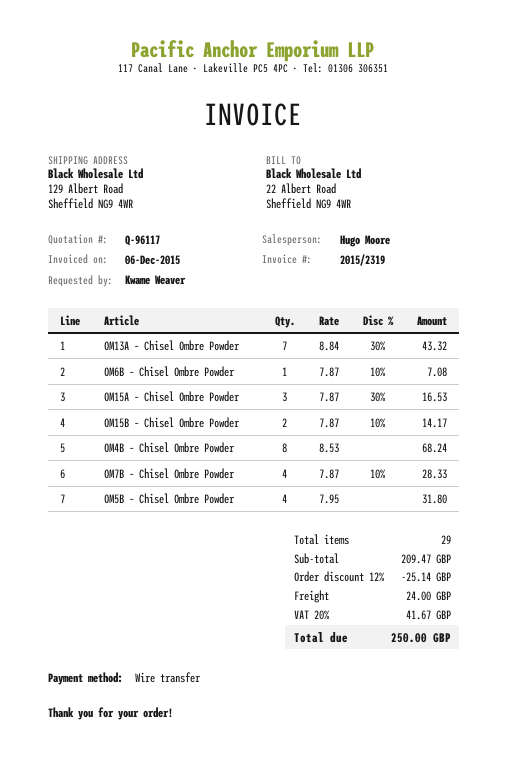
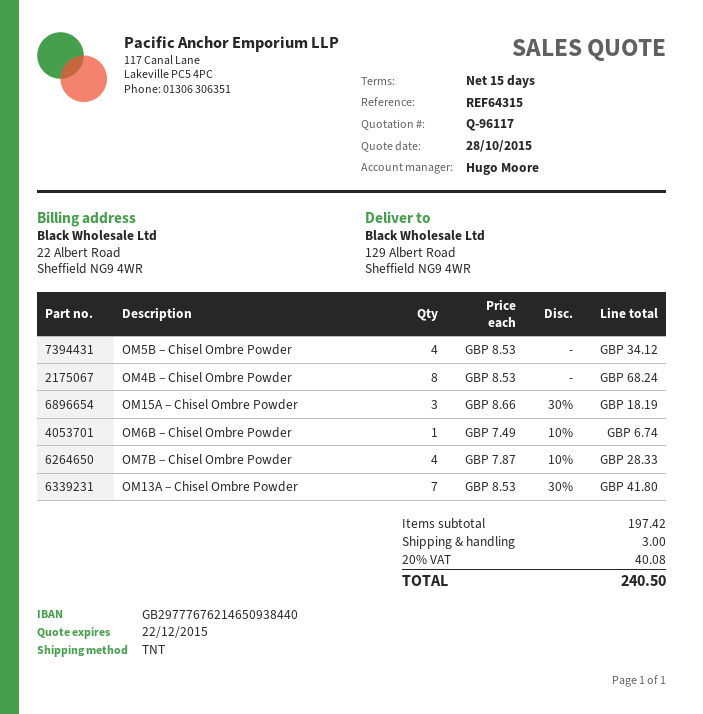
OM13A – Chisel Ombre Powder: 7 x 8.84 - 30% = 43.32 -> 7 x 8.53 - 30% = 41.80
OM6B – Chisel Ombre Powder: 1 x 7.87 - 10% = 7.08 -> 1 x 7.49 - 10% = 6.74
OM15A – Chisel Ombre Powder: 3 x 7.87 - 30% = 16.53 -> 3 x 8.66 - 30% = 18.19
OM15B – Chisel Ombre Powder: 2 x 7.87 - 10% = 14.17 -> none
OM5B – Chisel Ombre Powder: 4 x 7.95 = 31.80 -> 4 x 8.53 = 34.12
subtotal: 209.47 -> 197.42
discount: 12% = 25.14 -> none
shipping: 24.00 -> 3.00
tax: 20% = 41.67 -> 20% = 40.08
total: 250.00 -> 240.50

